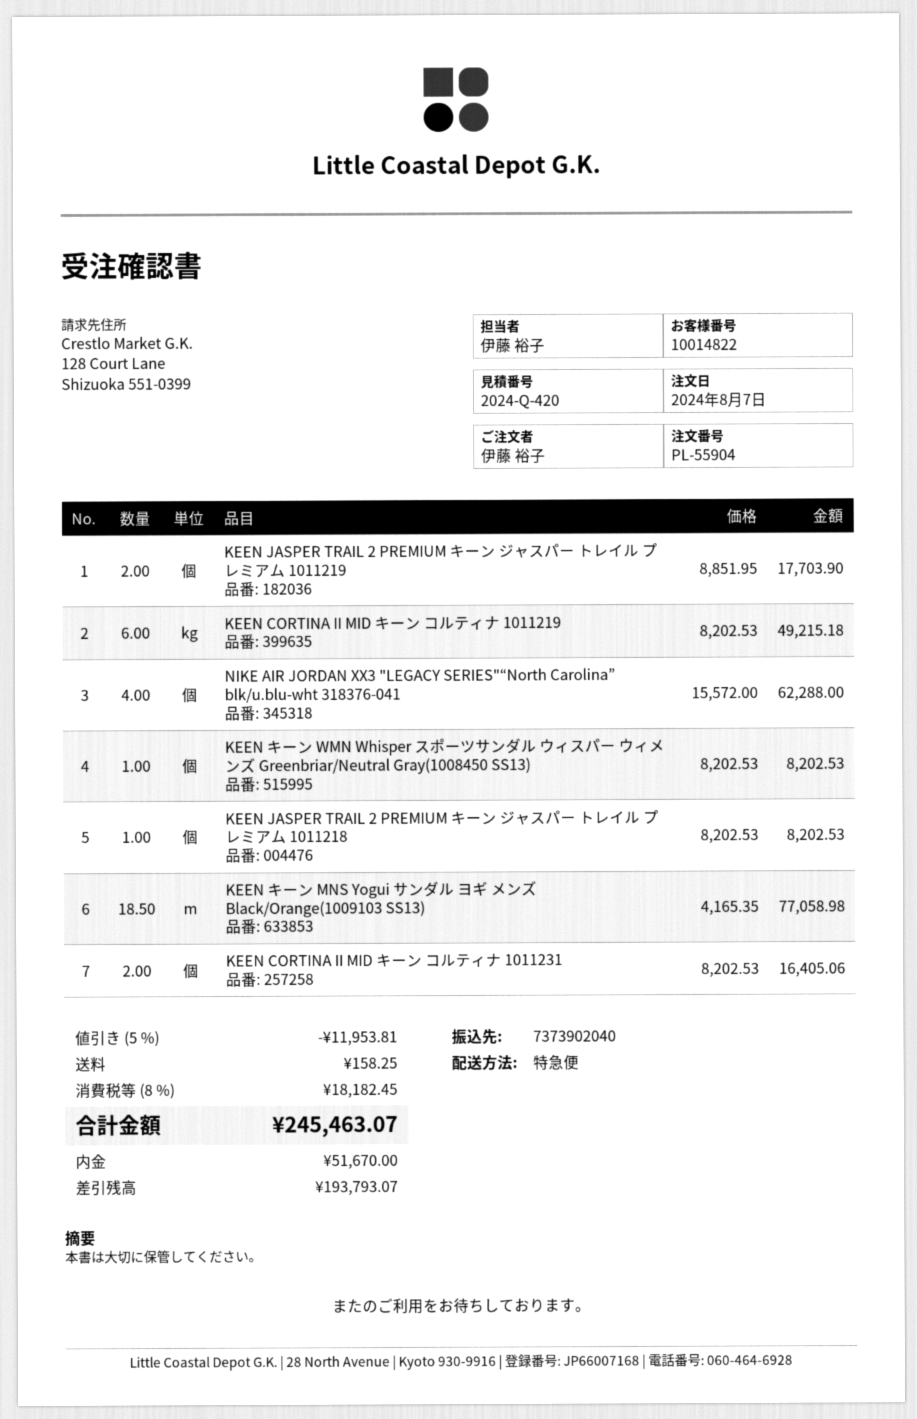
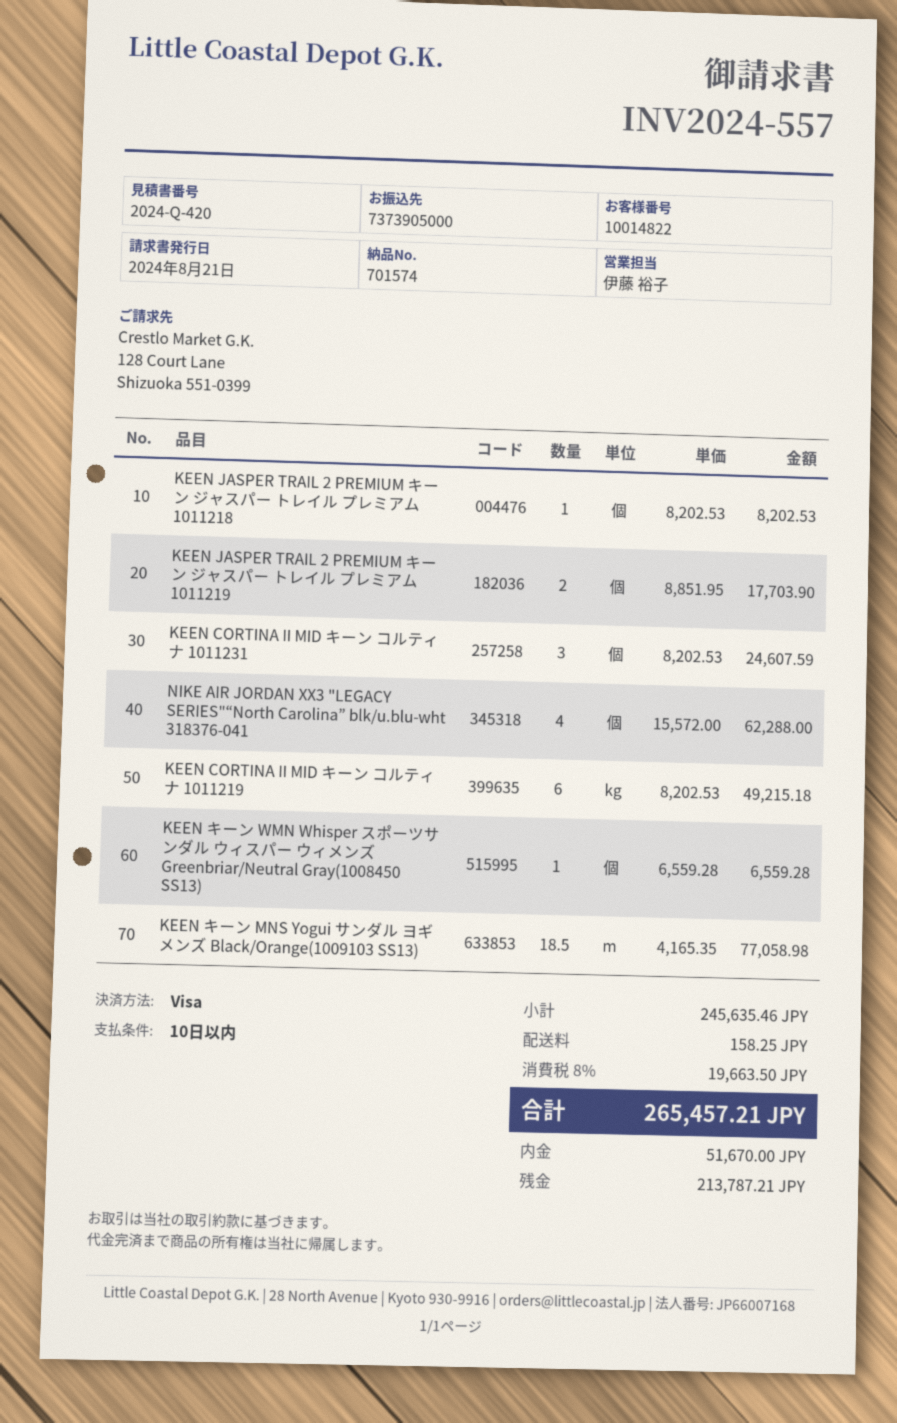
bank account: 7373902040 -> 7373905000
KEEN キーン WMN Whisper スポーツサンダル ウィスパー ウィメンズ Greenbriar/Neutral Gray(1008450 SS13): 1 x 8202.53 = 8202.53 -> 1 x 6559.28 = 6559.28
KEEN CORTINA II MID キーン コルティナ 1011231: 2 x 8202.53 = 16405.06 -> 3 x 8202.53 = 24607.59
discount: 5% = 11953.81 -> none
tax: 8% = 18182.45 -> 8% = 19663.50
total: 245463.07 -> 265457.21
balance: 193793.07 -> 213787.21

